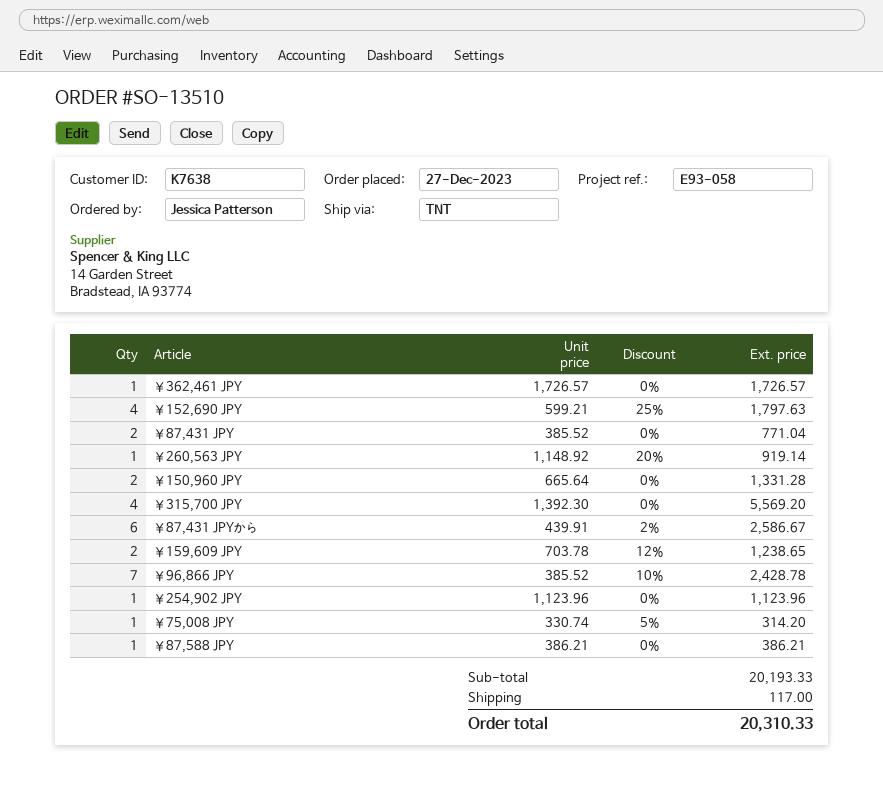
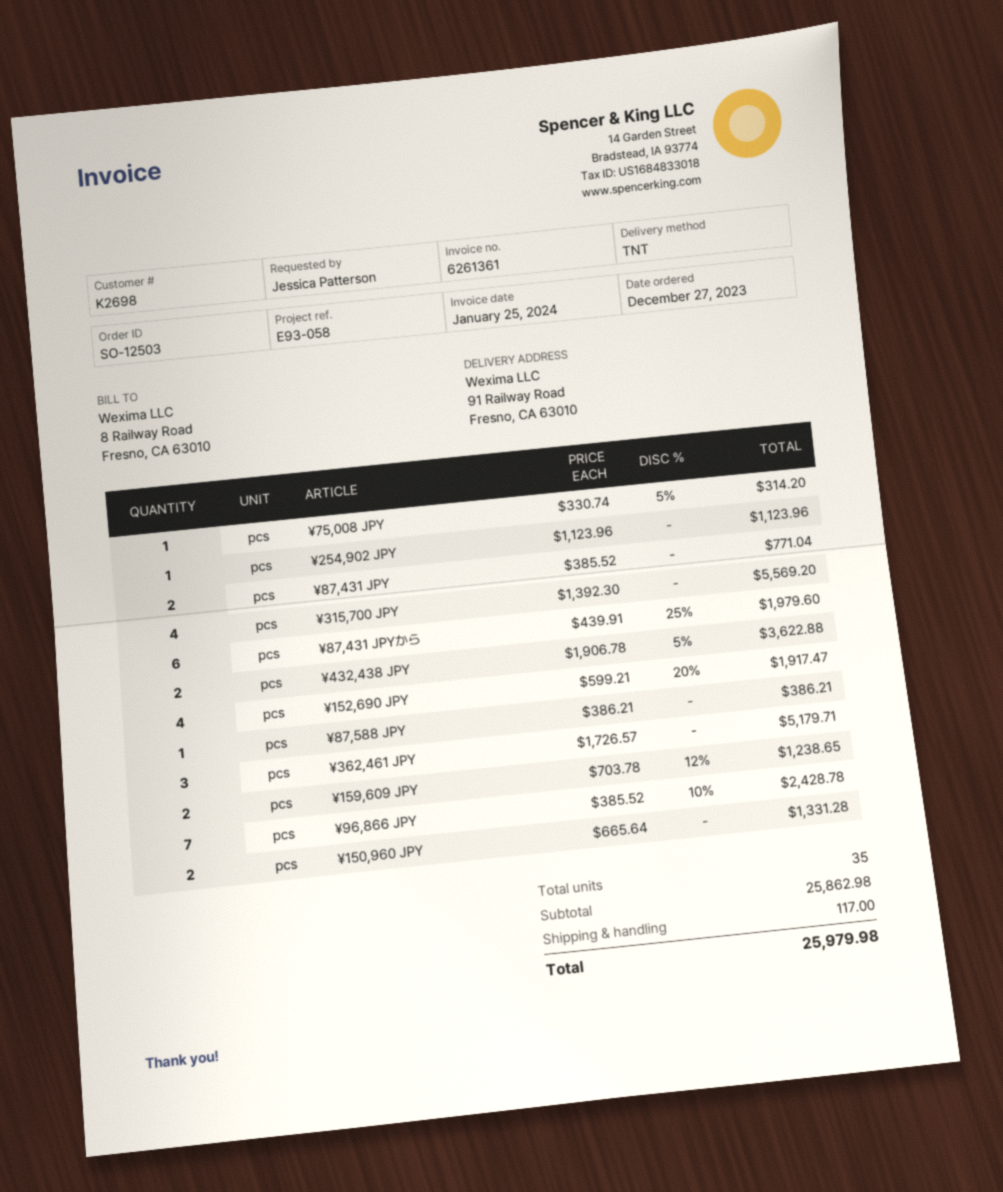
order number: SO-13510 -> SO-12503
customer number: K7638 -> K2698
¥362,461 JPY: 1 x 1726.57 = 1726.57 -> 3 x 1726.57 = 5179.71
¥152,690 JPY: 4 x 599.21 - 25% = 1797.63 -> 4 x 599.21 - 20% = 1917.47
¥260,563 JPY: 1 x 1148.92 - 20% = 919.14 -> none
¥87,431 JPYから: 6 x 439.91 - 2% = 2586.67 -> 6 x 439.91 - 25% = 1979.60
¥432,438 JPY: none -> 2 x 1906.78 - 5% = 3622.88
subtotal: 20193.33 -> 25862.98
total: 20310.33 -> 25979.98

